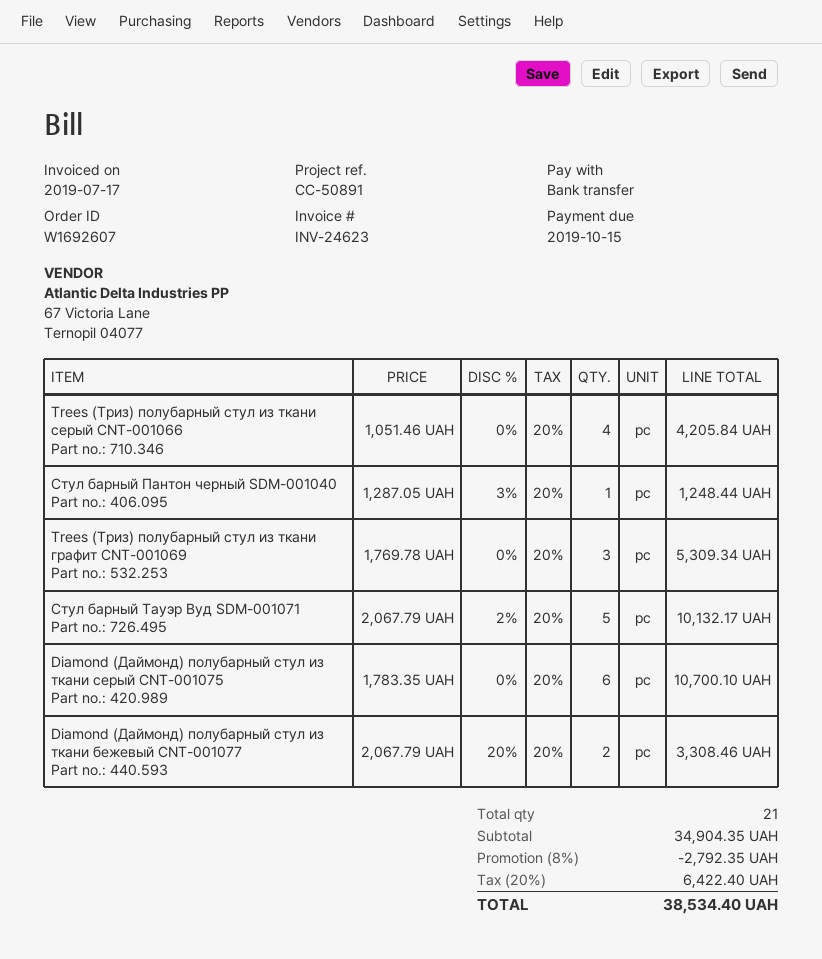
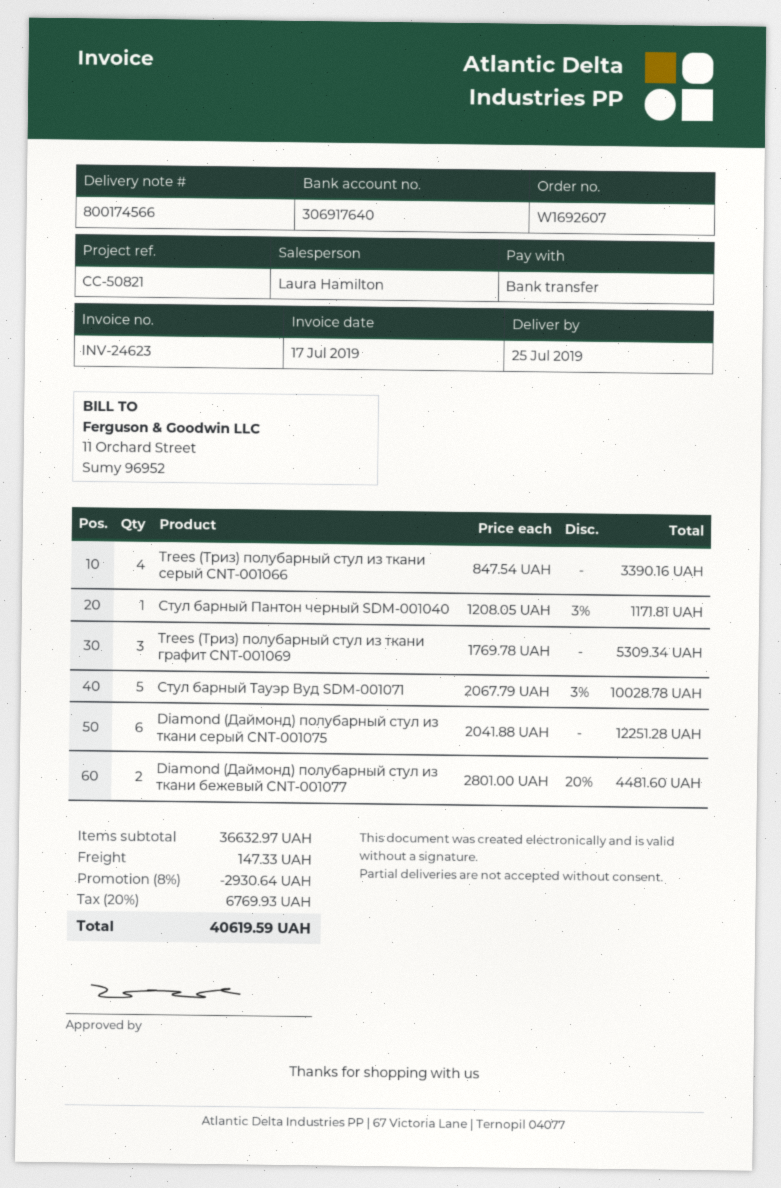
reference: CC-50891 -> CC-50821
Trees (Триз) полубарный стул из ткани серый CNT-001066: 4 x 1051.46 = 4205.84 -> 4 x 847.54 = 3390.16
Стул барный Пантон черный SDM-001040: 1 x 1287.05 - 3% = 1248.44 -> 1 x 1208.05 - 3% = 1171.81
Стул барный Тауэр Вуд SDM-001071: 5 x 2067.79 - 2% = 10132.17 -> 5 x 2067.79 - 3% = 10028.78
Diamond (Даймонд) полубарный стул из ткани серый CNT-001075: 6 x 1783.35 = 10700.10 -> 6 x 2041.88 = 12251.28
Diamond (Даймонд) полубарный стул из ткани бежевый CNT-001077: 2 x 2067.79 - 20% = 3308.46 -> 2 x 2801.00 - 20% = 4481.60
subtotal: 34904.35 -> 36632.97
discount: 8% = 2792.35 -> 8% = 2930.64
shipping: none -> 147.33
tax: 20% = 6422.40 -> 20% = 6769.93
total: 38534.40 -> 40619.59

